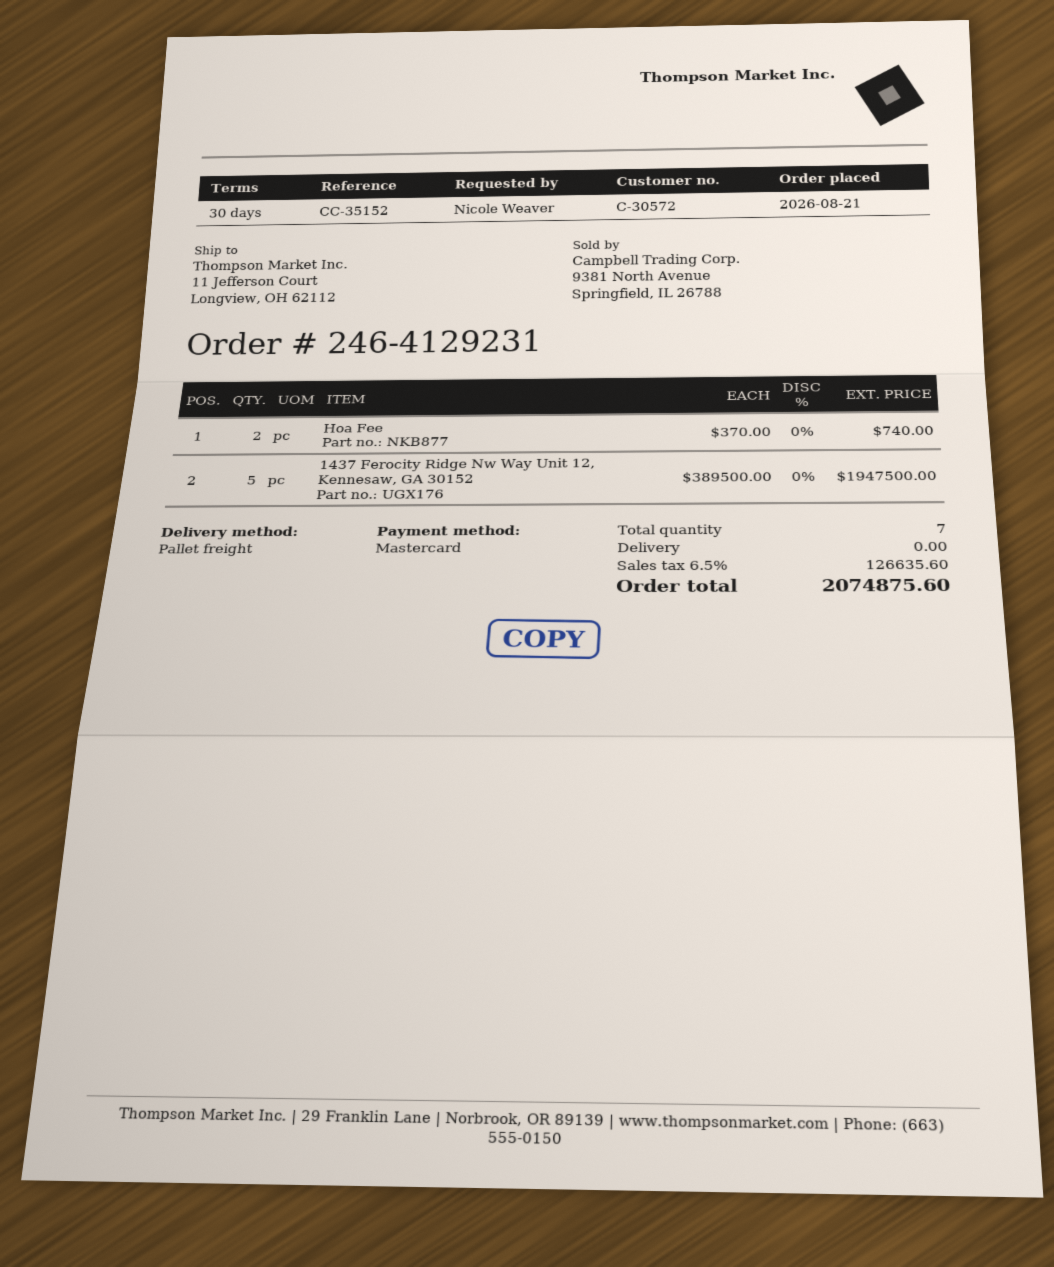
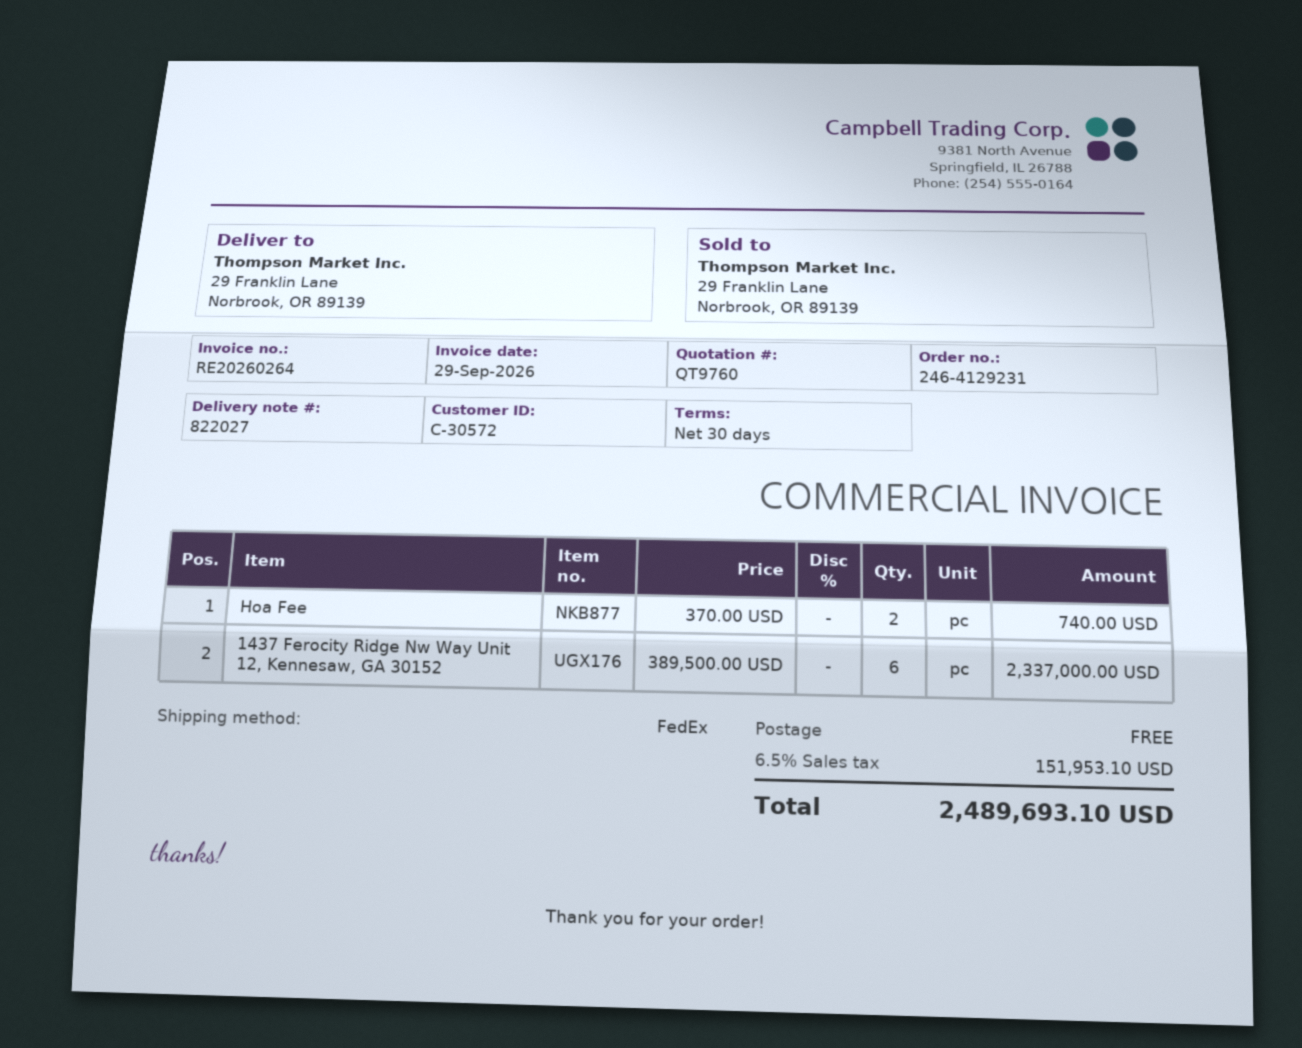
shipping method: pallet freight -> FedEx
ship to: 11 Jefferson Court, Longview, OH 62112 -> 29 Franklin Lane, Norbrook, OR 89139
1437 Ferocity Ridge Nw Way Unit 12, Kennesaw, GA 30152: 5 x 389500.00 = 1947500.00 -> 6 x 389500.00 = 2337000.00
tax: 6.5% = 126635.60 -> 6.5% = 151953.10
total: 2074875.60 -> 2489693.10

